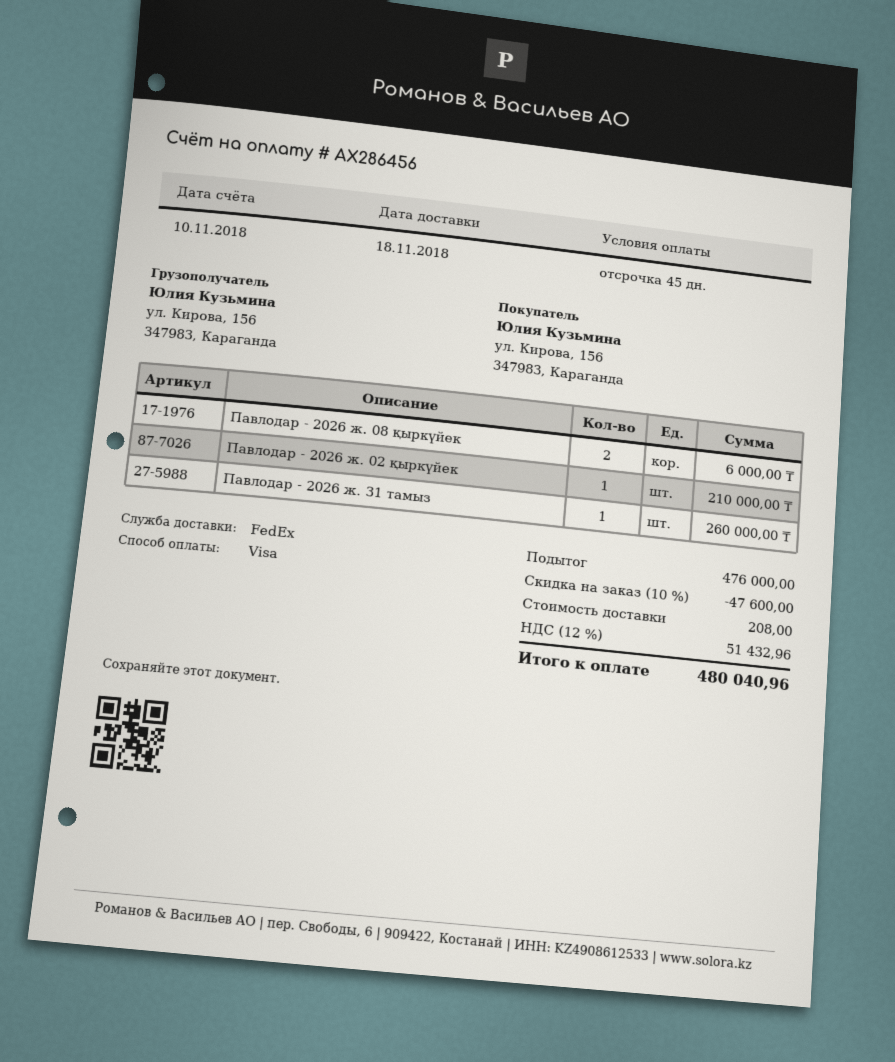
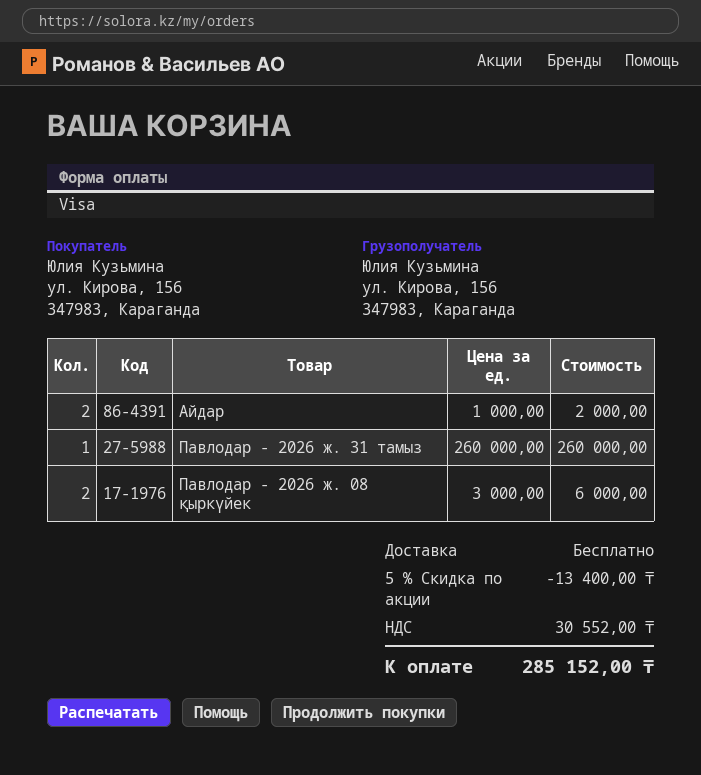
Павлодар - 2026 ж. 02 қыркүйек: 1 for 210000.00 -> none
Айдар: none -> 2 for 2000.00
discount: 10% = 47600.00 -> 5% = 13400.00
shipping: 208.00 -> 0.00
tax: 51432.96 -> 30552.00
total: 480040.96 -> 285152.00

